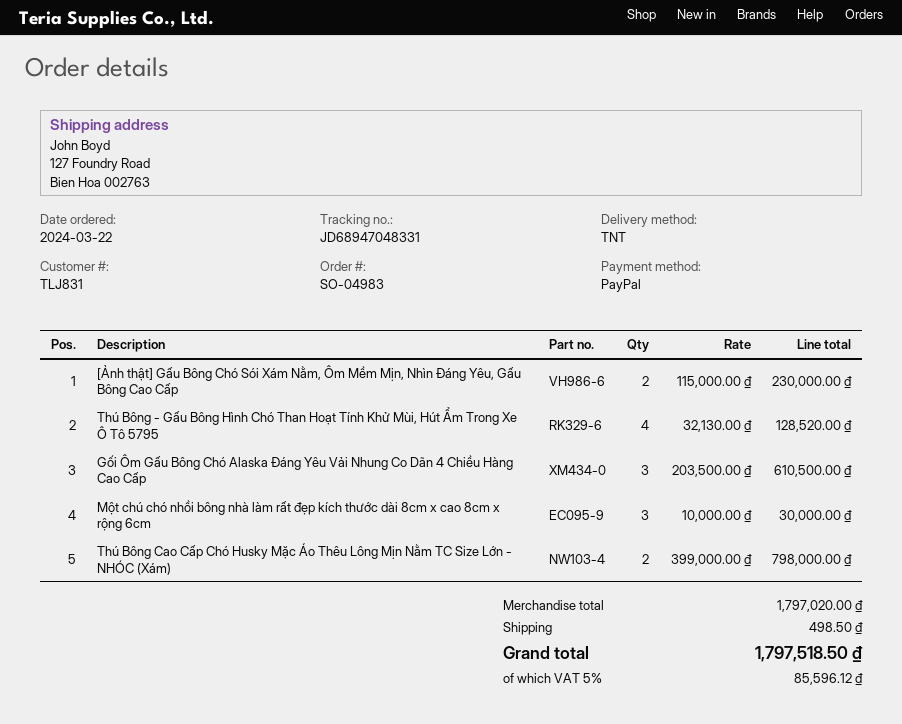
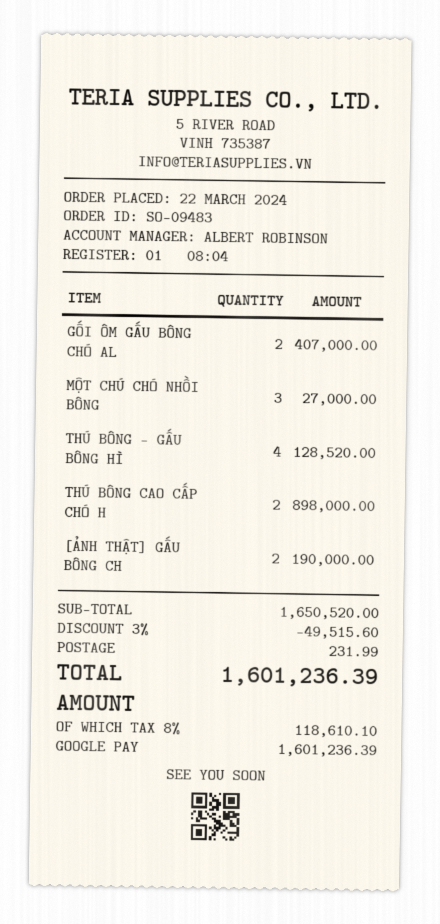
order number: SO-04983 -> SO-09483
payment method: PayPal -> Google Pay
[Ảnh thật] Gấu Bông Chó Sói Xám Nằm, Ôm Mềm Mịn, Nhìn Đáng Yêu, Gấu Bông Cao Cấp: 2 for 230000.00 -> 2 for 190000.00
Gối Ôm Gấu Bông Chó Alaska Đáng Yêu Vải Nhung Co Dãn 4 Chiều Hàng Cao Cấp: 3 for 610500.00 -> 2 for 407000.00
Một chú chó nhồi bông nhà làm rất đẹp kích thước dài 8cm x cao 8cm x rộng 6cm: 3 for 30000.00 -> 3 for 27000.00
Thú Bông Cao Cấp Chó Husky Mặc Áo Thêu Lông Mịn Nằm TC Size Lớn - NHÓC (Xám): 2 for 798000.00 -> 2 for 898000.00
subtotal: 1797020.00 -> 1650520.00
discount: none -> 3% = 49515.60
shipping: 498.50 -> 231.99
tax: 5% = 85596.12 -> 8% = 118610.10
total: 1797518.50 -> 1601236.39

